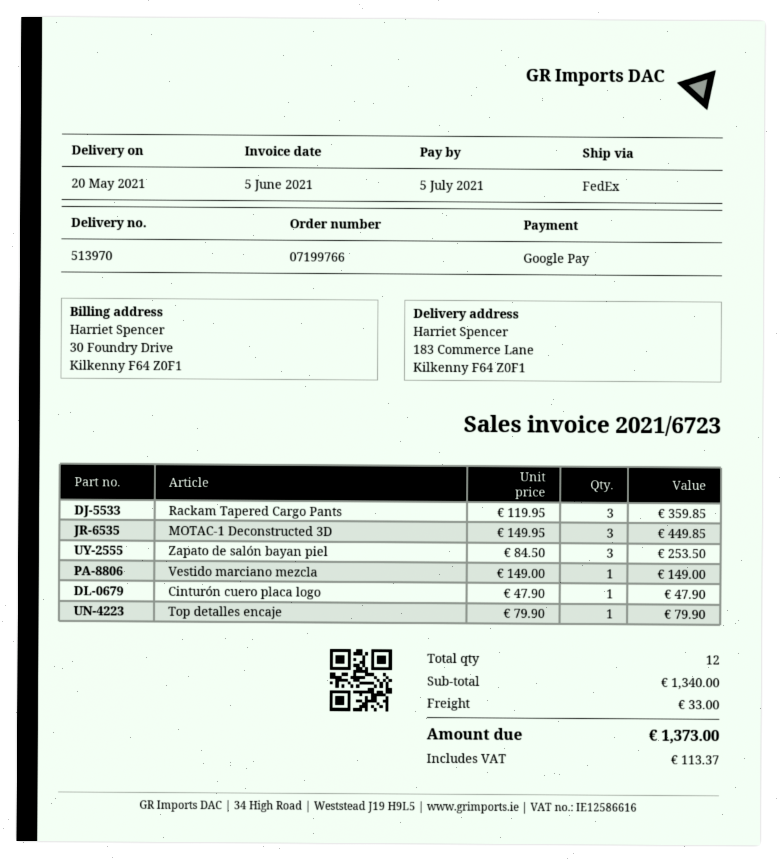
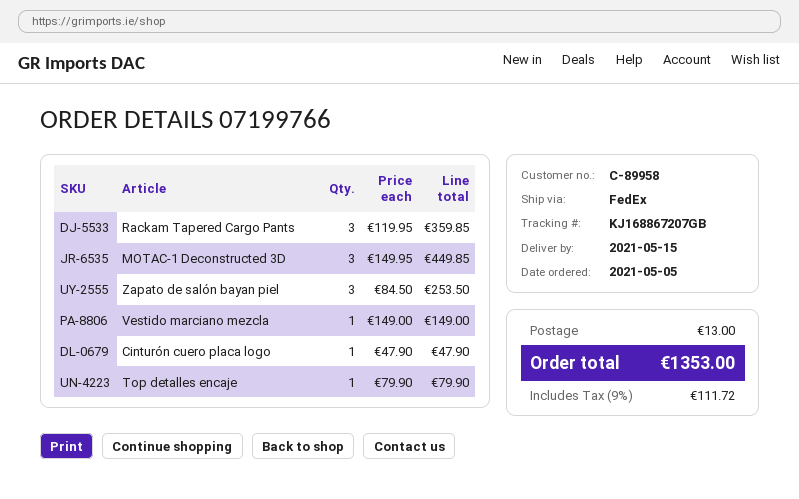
delivery date: 2021-05-20 -> 2021-05-15
shipping: 33.00 -> 13.00
tax: 113.37 -> 111.72
total: 1373.00 -> 1353.00

